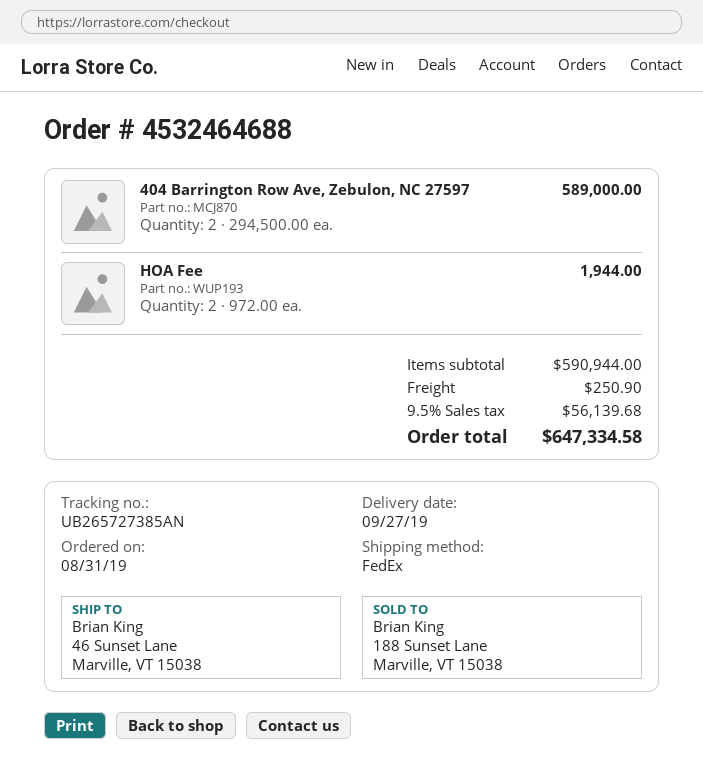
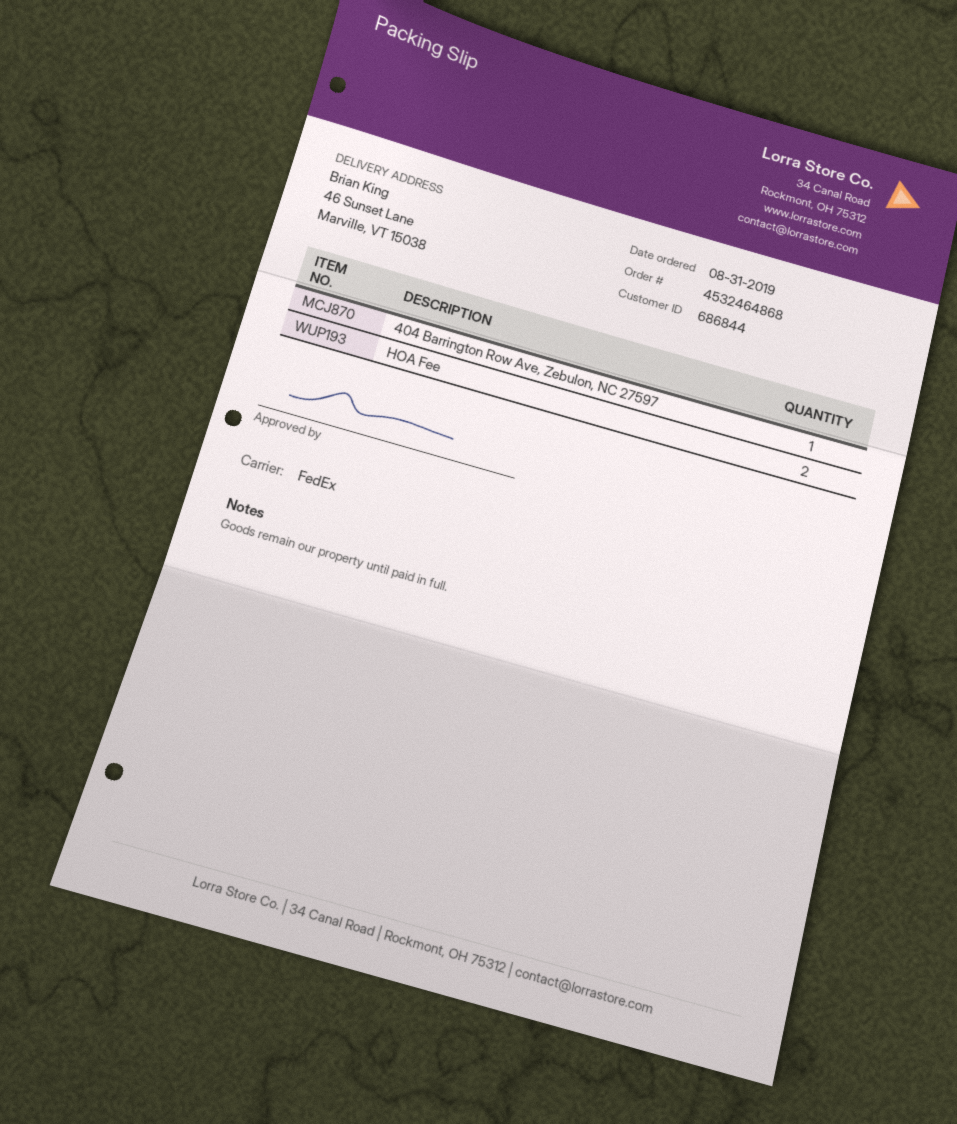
order number: 4532464688 -> 4532464868
404 Barrington Row Ave, Zebulon, NC 27597: 2 -> 1

